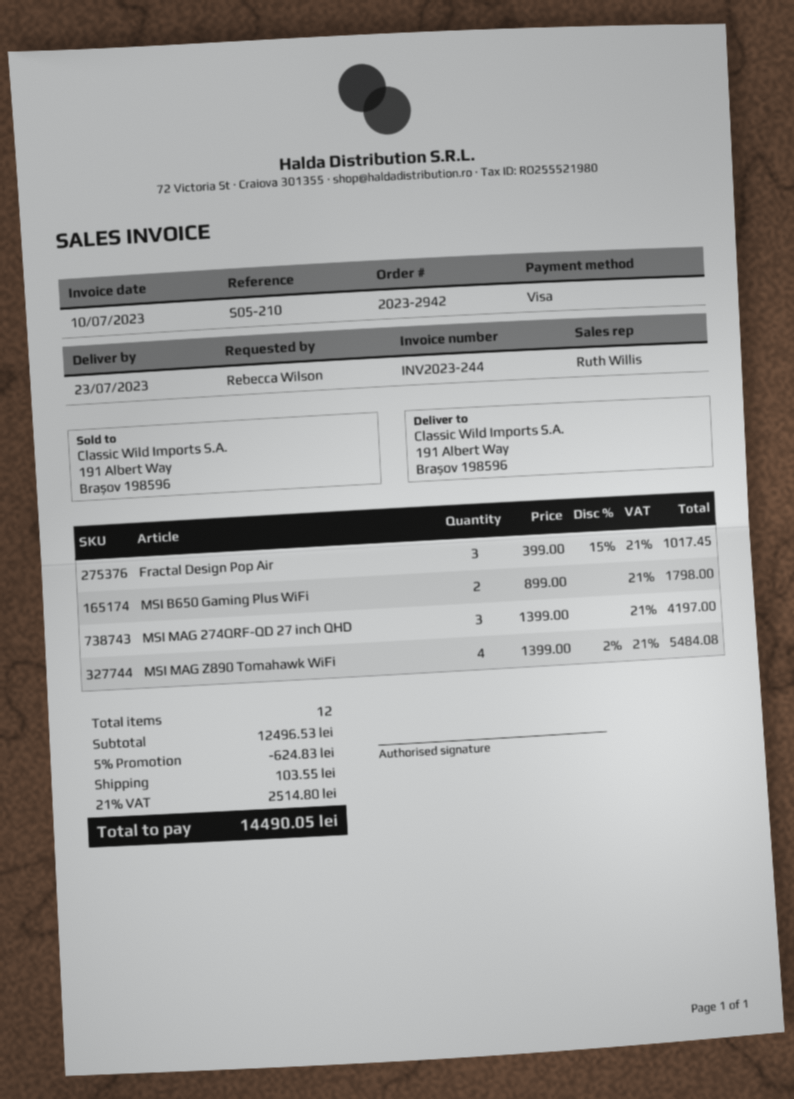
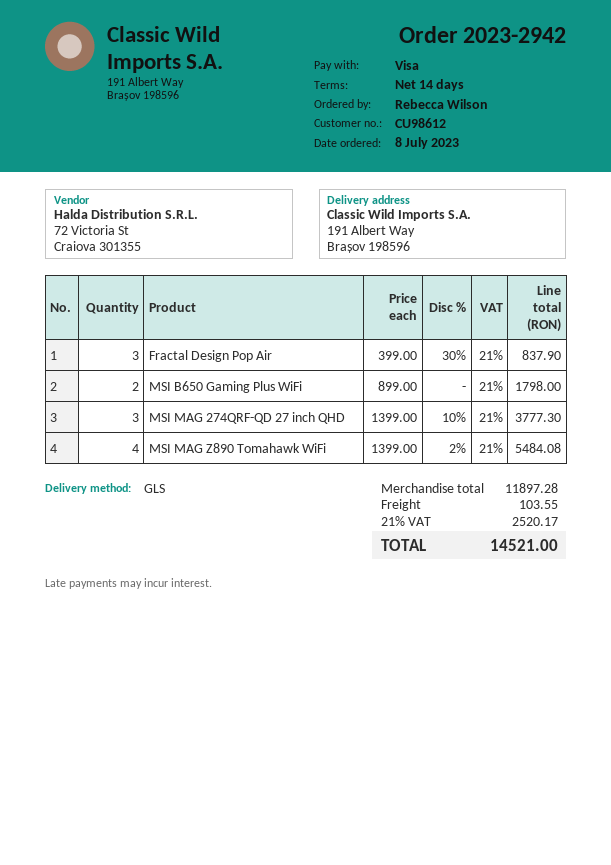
Fractal Design Pop Air: 3 x 399.00 - 15% = 1017.45 -> 3 x 399.00 - 30% = 837.90
MSI MAG 274QRF-QD 27 inch QHD: 3 x 1399.00 = 4197.00 -> 3 x 1399.00 - 10% = 3777.30
subtotal: 12496.53 -> 11897.28
discount: 5% = 624.83 -> none
tax: 21% = 2514.80 -> 21% = 2520.17
total: 14490.05 -> 14521.00

